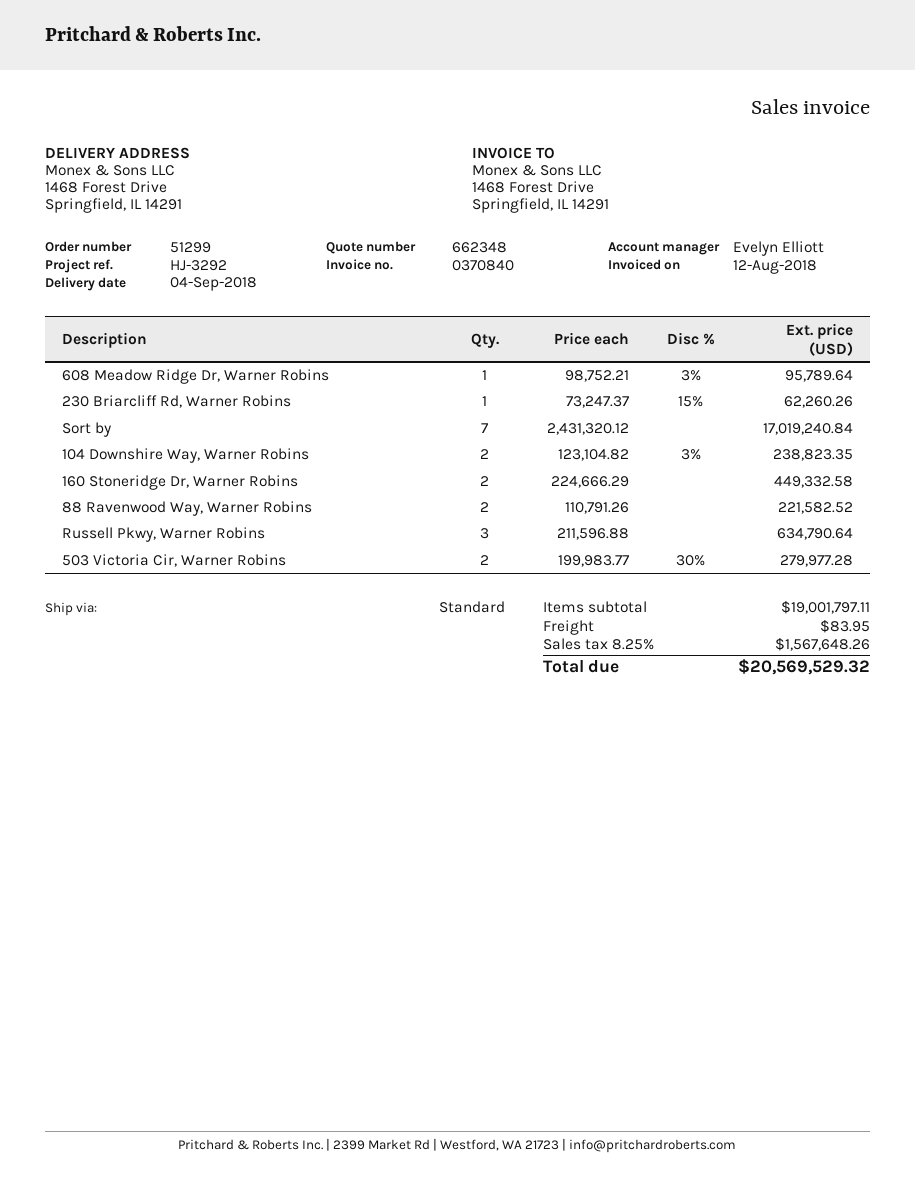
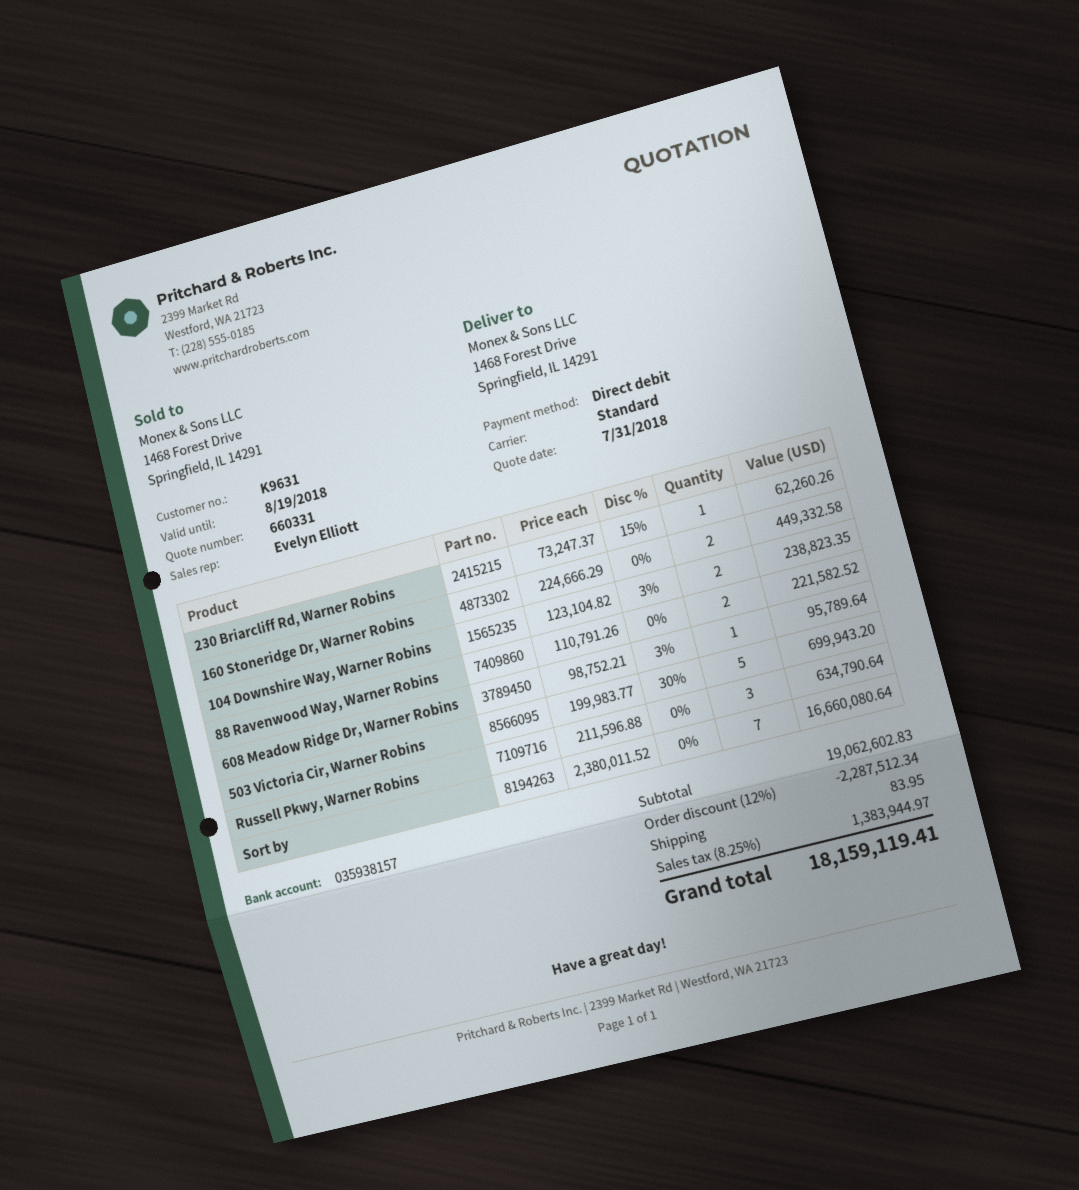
quote number: 662348 -> 660331
Sort by: 7 x 2431320.12 = 17019240.84 -> 7 x 2380011.52 = 16660080.64
503 Victoria Cir, Warner Robins: 2 x 199983.77 - 30% = 279977.28 -> 5 x 199983.77 - 30% = 699943.20
subtotal: 19001797.11 -> 19062602.83
discount: none -> 12% = 2287512.34
tax: 8.25% = 1567648.26 -> 8.25% = 1383944.97
total: 20569529.32 -> 18159119.41

